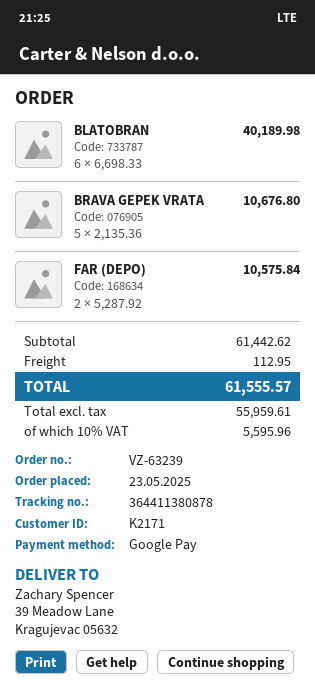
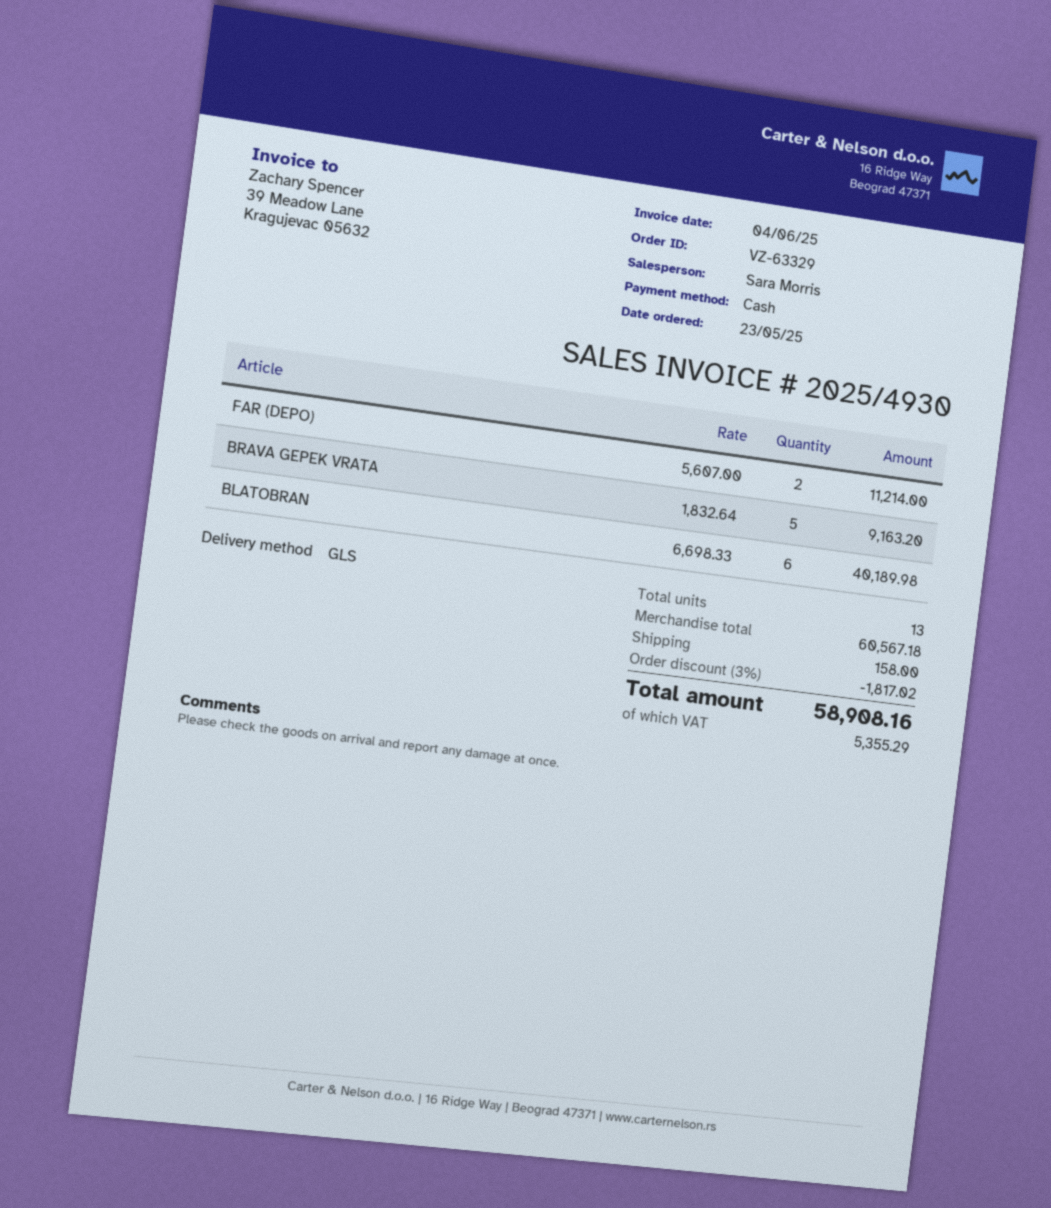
order number: VZ-63239 -> VZ-63329
payment method: Google Pay -> cash
BRAVA GEPEK VRATA: 5 x 2135.36 = 10676.80 -> 5 x 1832.64 = 9163.20
FAR (DEPO): 2 x 5287.92 = 10575.84 -> 2 x 5607.00 = 11214.00
subtotal: 61442.62 -> 60567.18
discount: none -> 3% = 1817.02
shipping: 112.95 -> 158.00
tax: 5595.96 -> 5355.29
total: 61555.57 -> 58908.16

